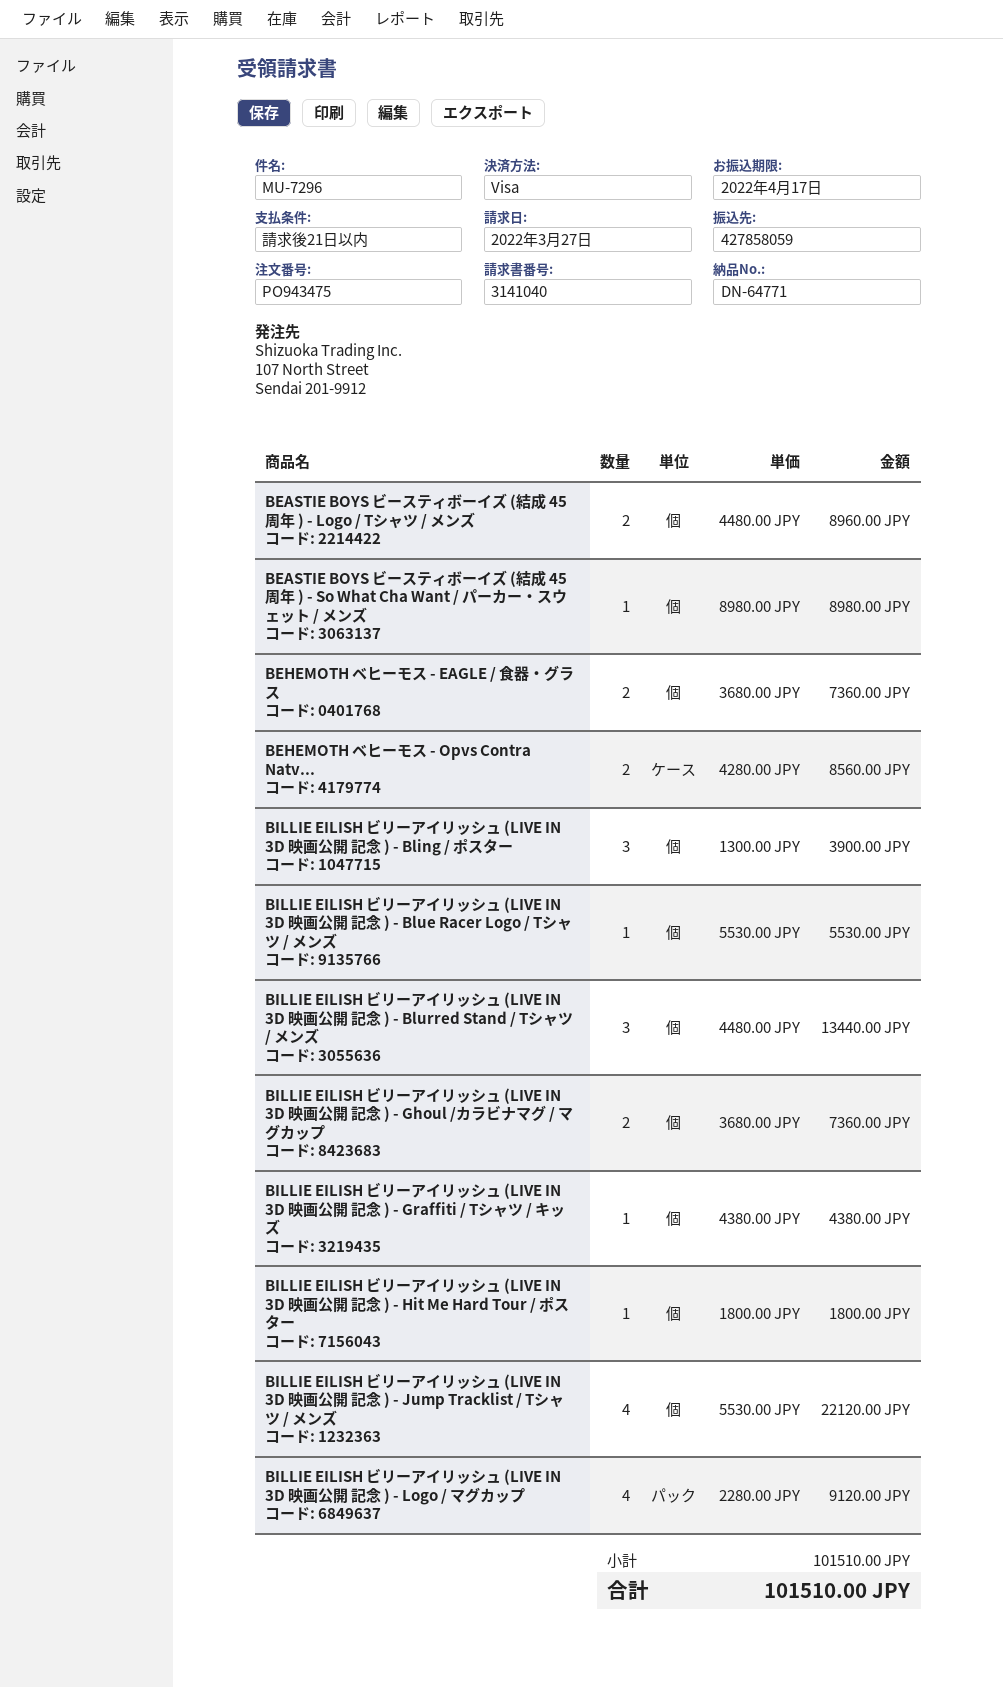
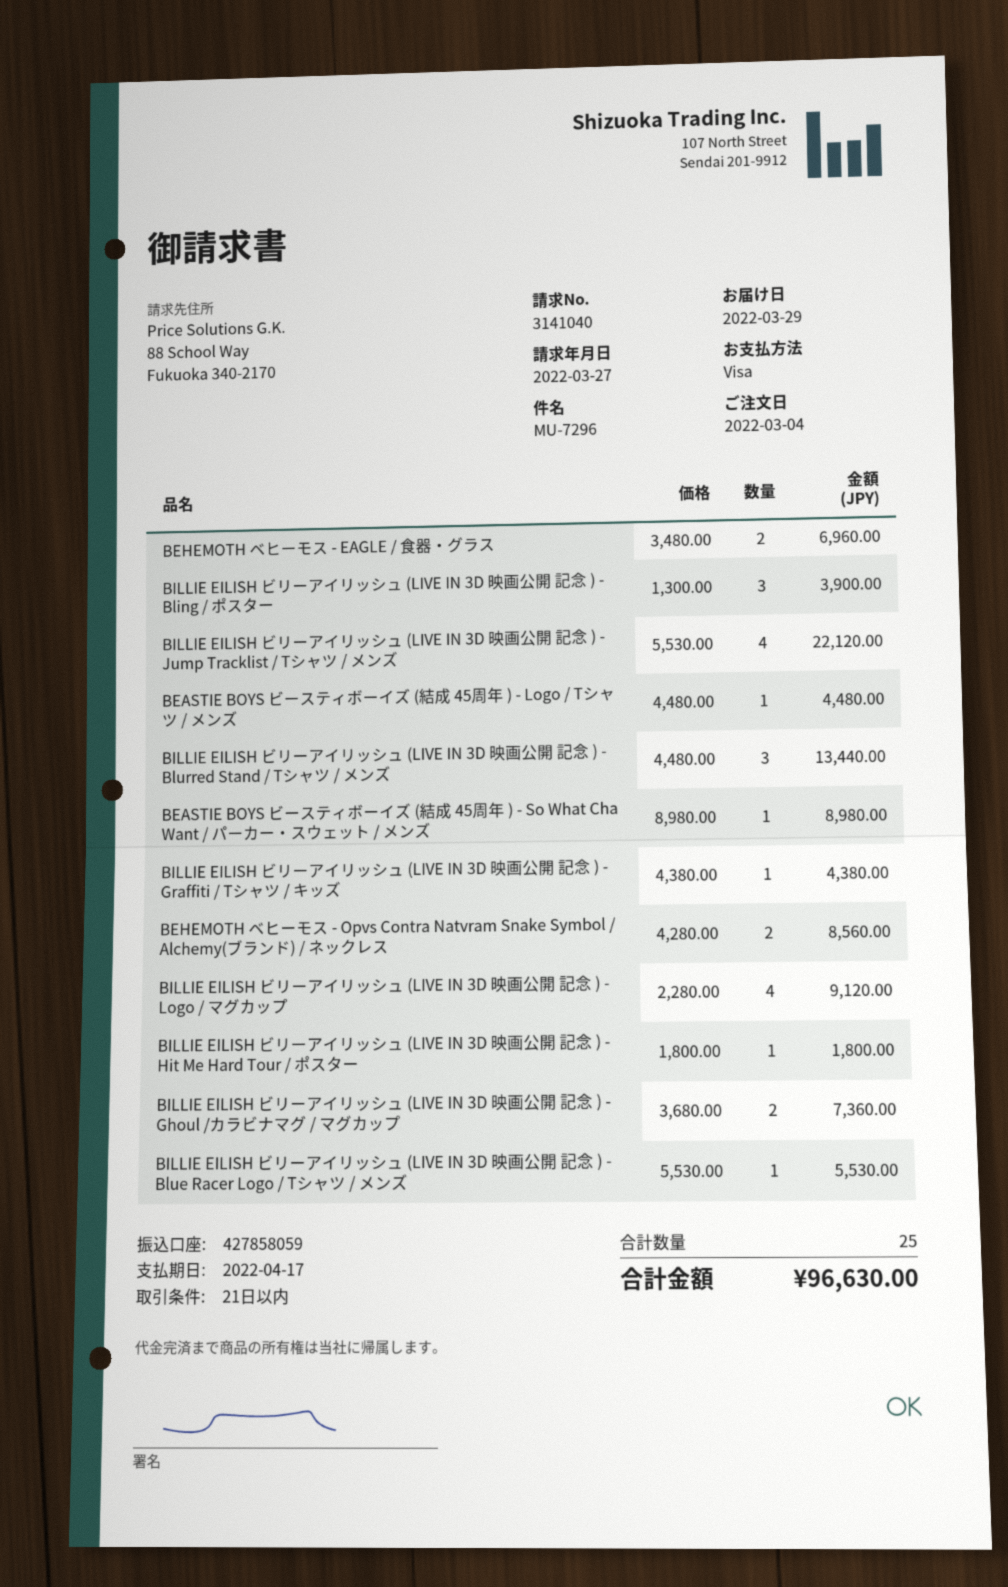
BEASTIE BOYS ビースティボーイズ (結成 45周年 ) - Logo / Tシャツ / メンズ: 2 x 4480.00 = 8960.00 -> 1 x 4480.00 = 4480.00
BEHEMOTH ベヒーモス - EAGLE / 食器・グラス: 2 x 3680.00 = 7360.00 -> 2 x 3480.00 = 6960.00
total: 101510.00 -> 96630.00

